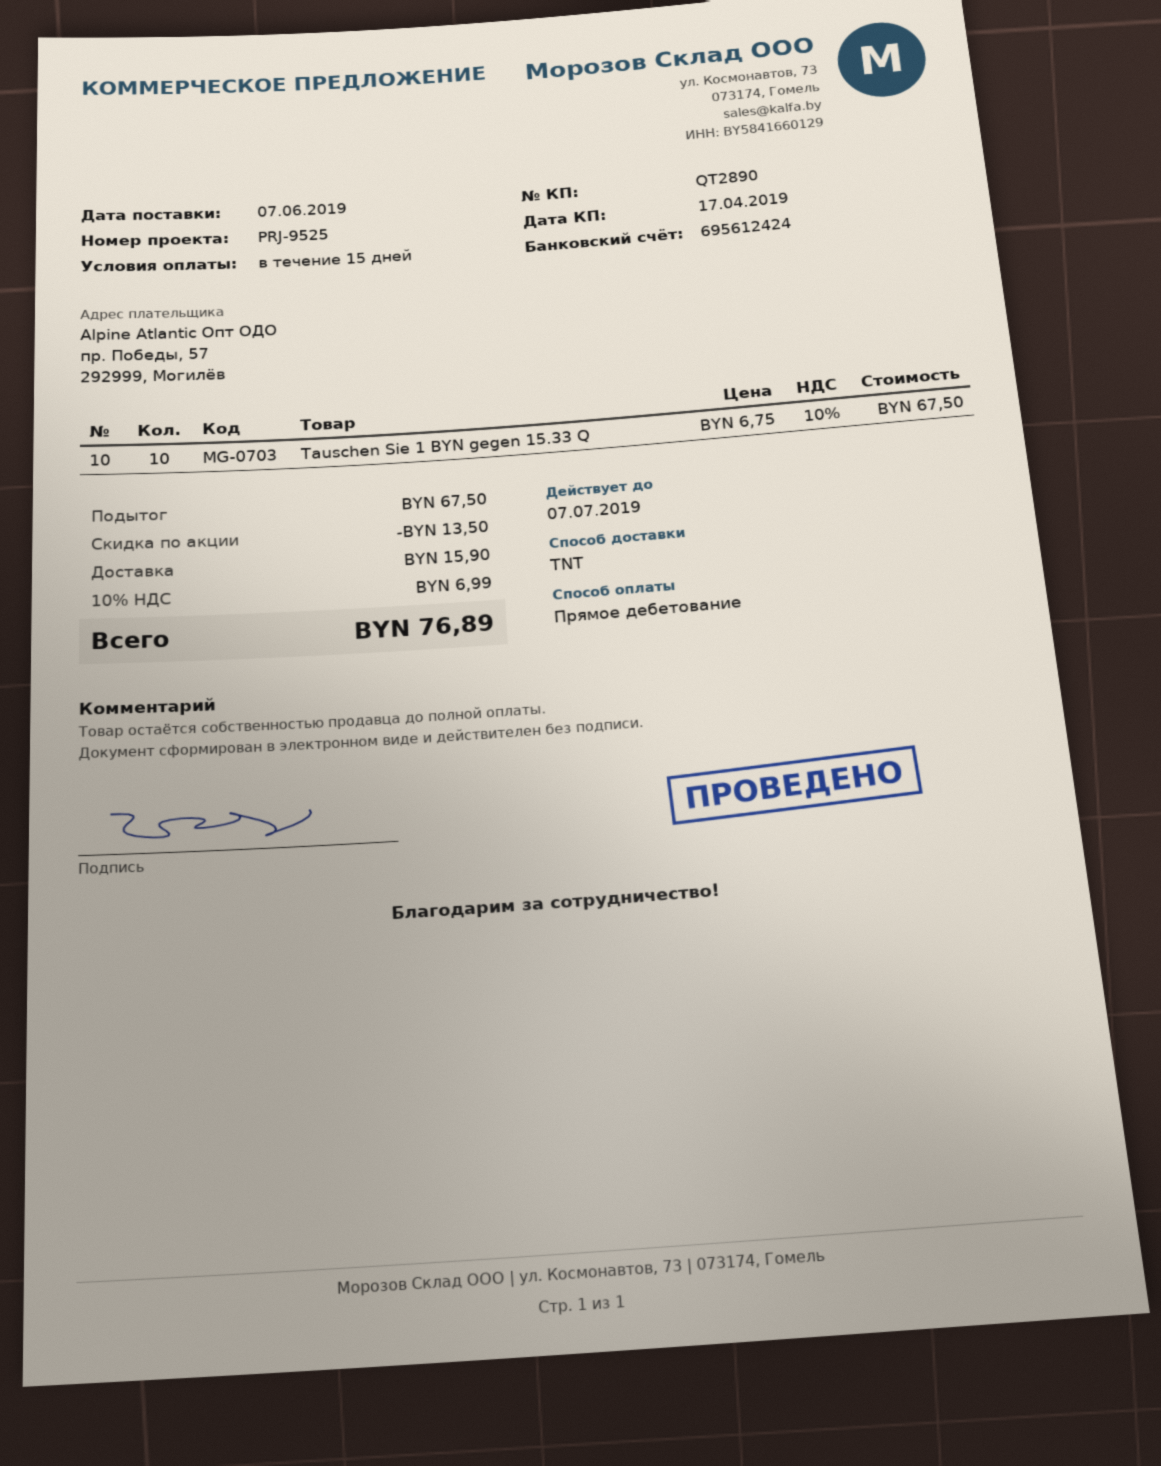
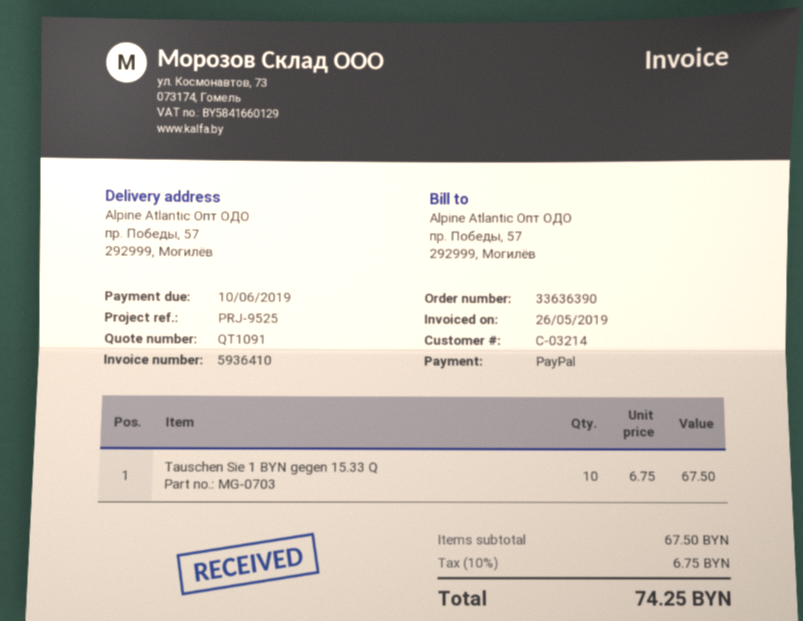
quote number: QT2890 -> QT1091
payment method: direct debit -> PayPal
discount: 13.50 -> none
shipping: 15.90 -> none
tax: 10% = 6.99 -> 10% = 6.75
total: 76.89 -> 74.25

